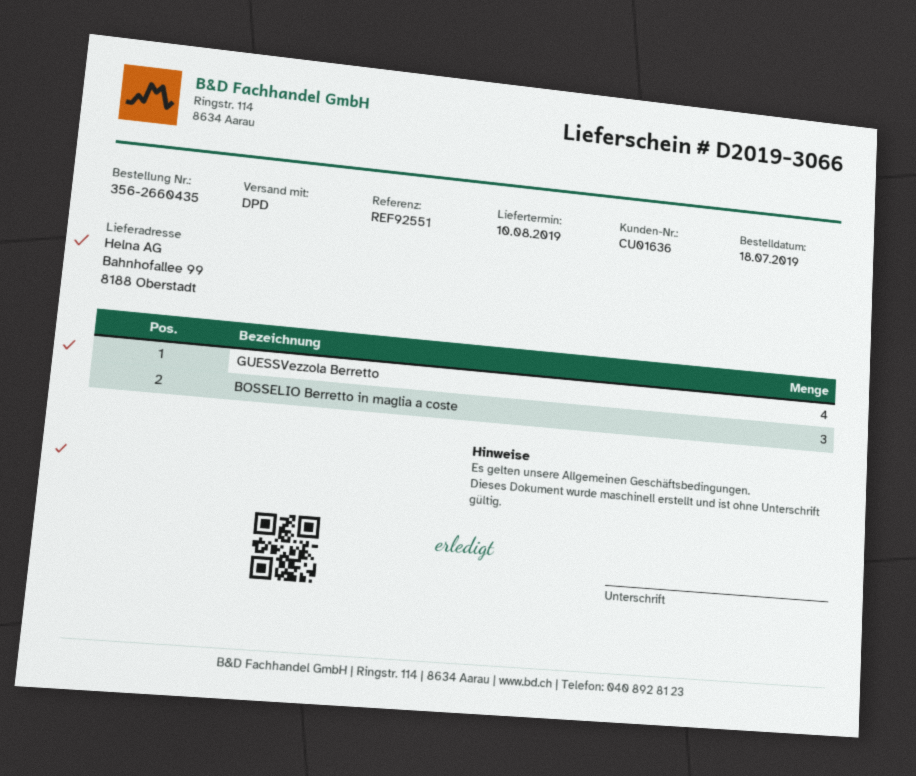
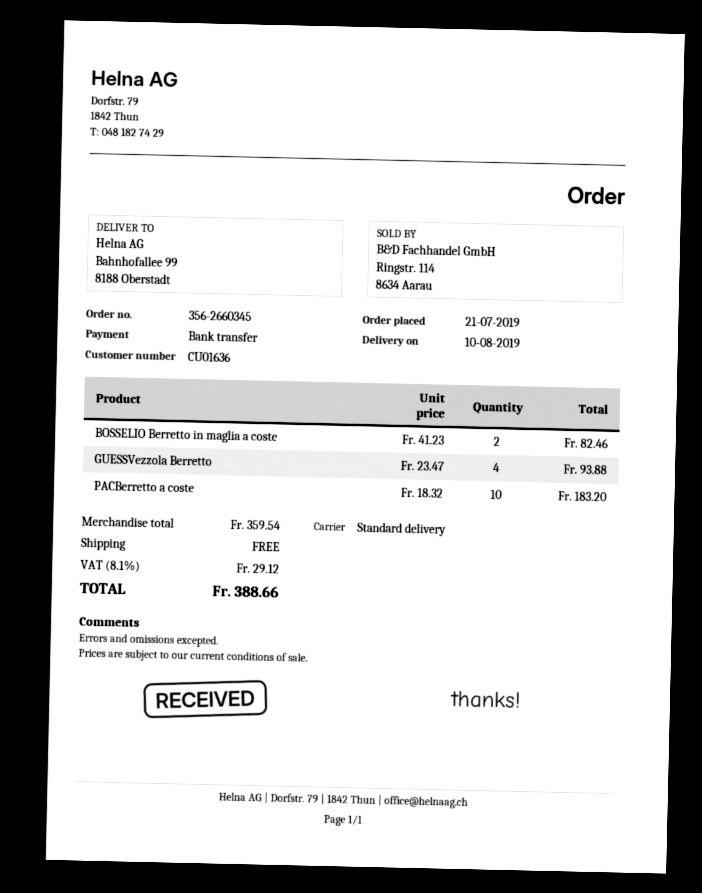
order number: 356-2660435 -> 356-2660345
order date: 2019-07-18 -> 2019-07-21
shipping method: DPD -> standard
BOSSELIO Berretto in maglia a coste: 3 -> 2
PACBerretto a coste: none -> 10

